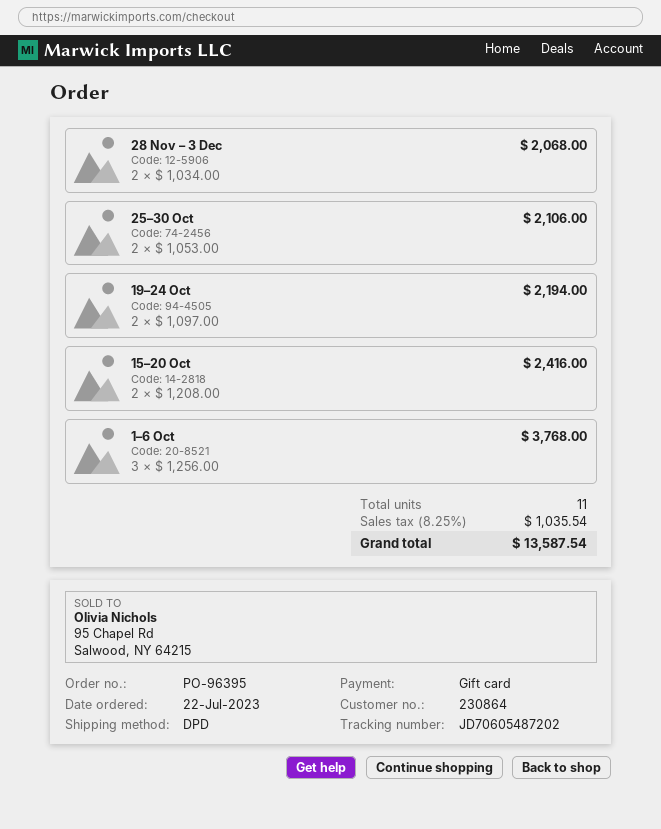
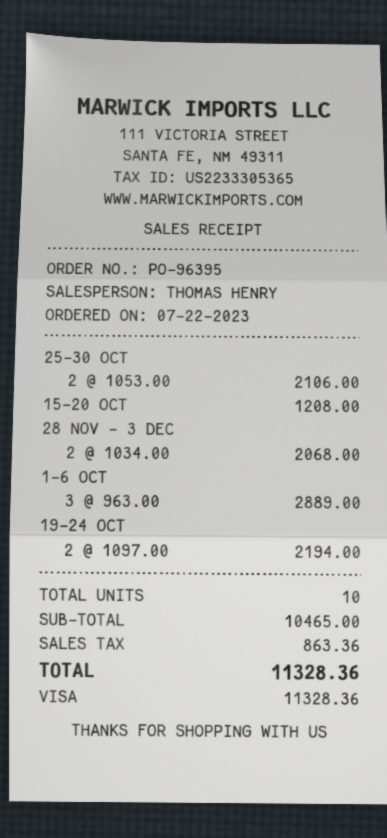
payment method: gift card -> Visa
15–20 Oct: 2 x 1208.00 = 2416.00 -> 1 x 1208.00 = 1208.00
1–6 Oct: 3 x 1256.00 = 3768.00 -> 3 x 963.00 = 2889.00
total quantity: 11 -> 10
tax: 1035.54 -> 863.36
total: 13587.54 -> 11328.36

